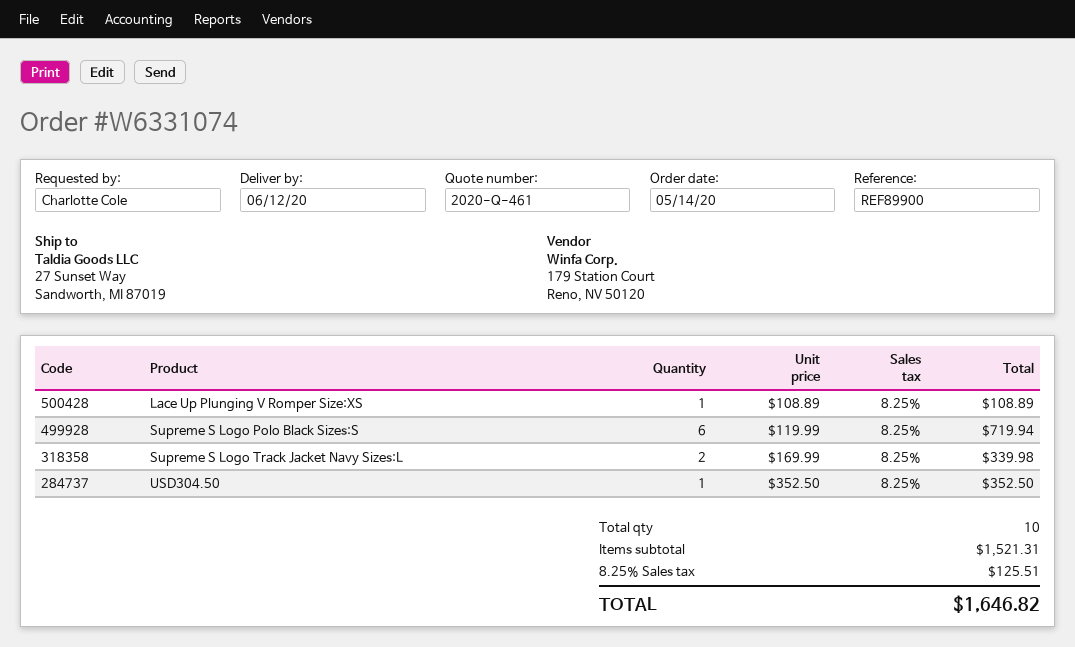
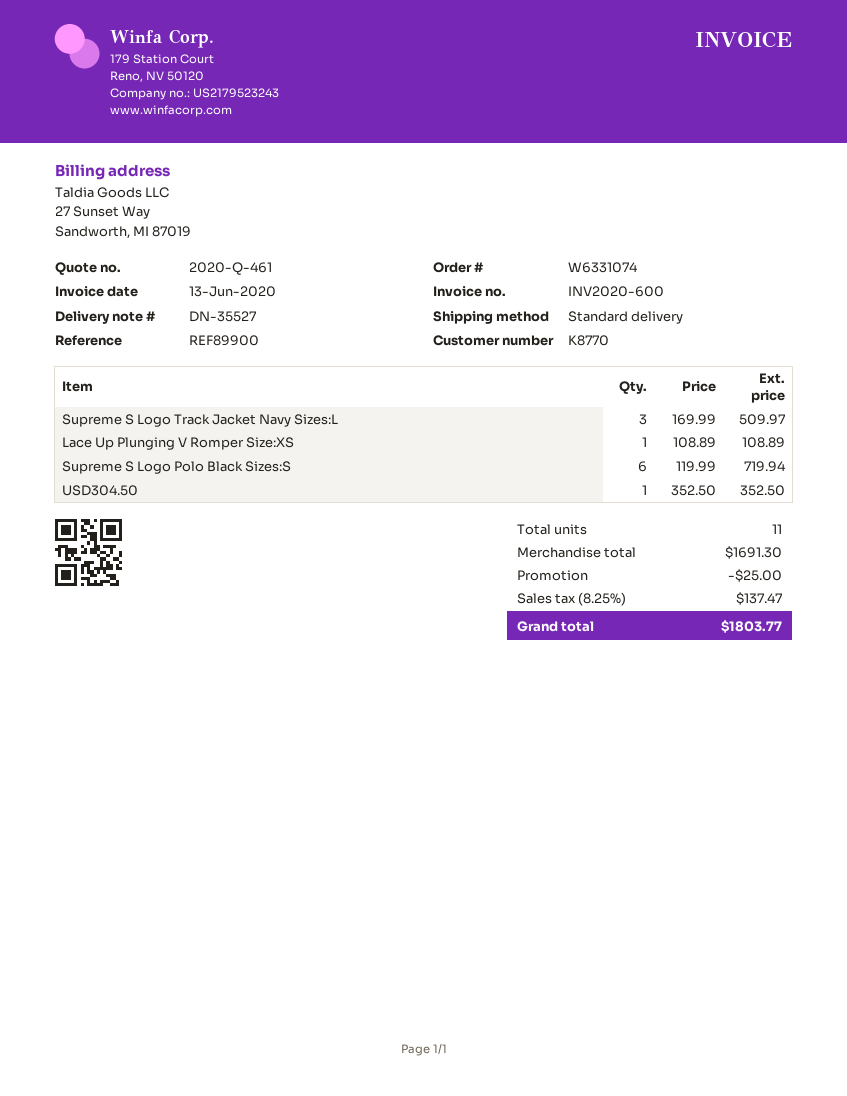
Supreme S Logo Track Jacket Navy Sizes:L: 2 x 169.99 = 339.98 -> 3 x 169.99 = 509.97
total quantity: 10 -> 11
subtotal: 1521.31 -> 1691.30
discount: none -> 25.00
tax: 8.25% = 125.51 -> 8.25% = 137.47
total: 1646.82 -> 1803.77

